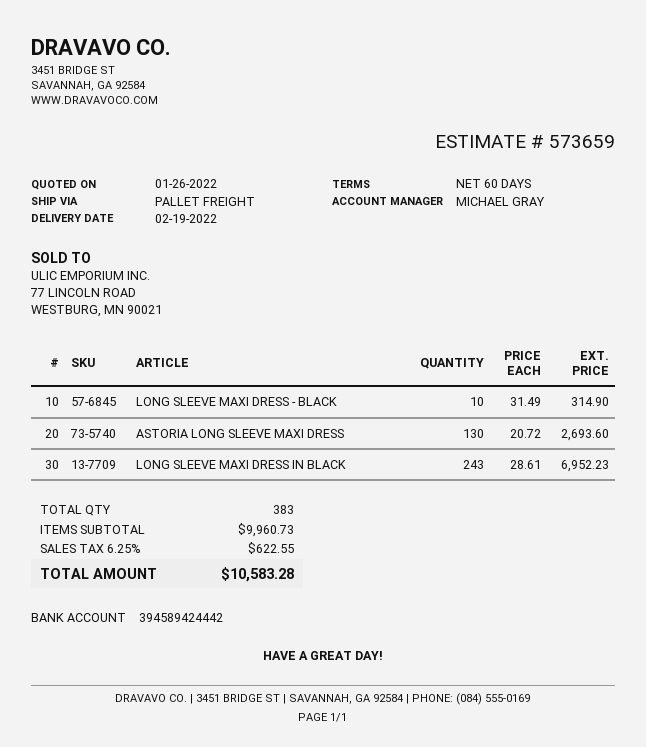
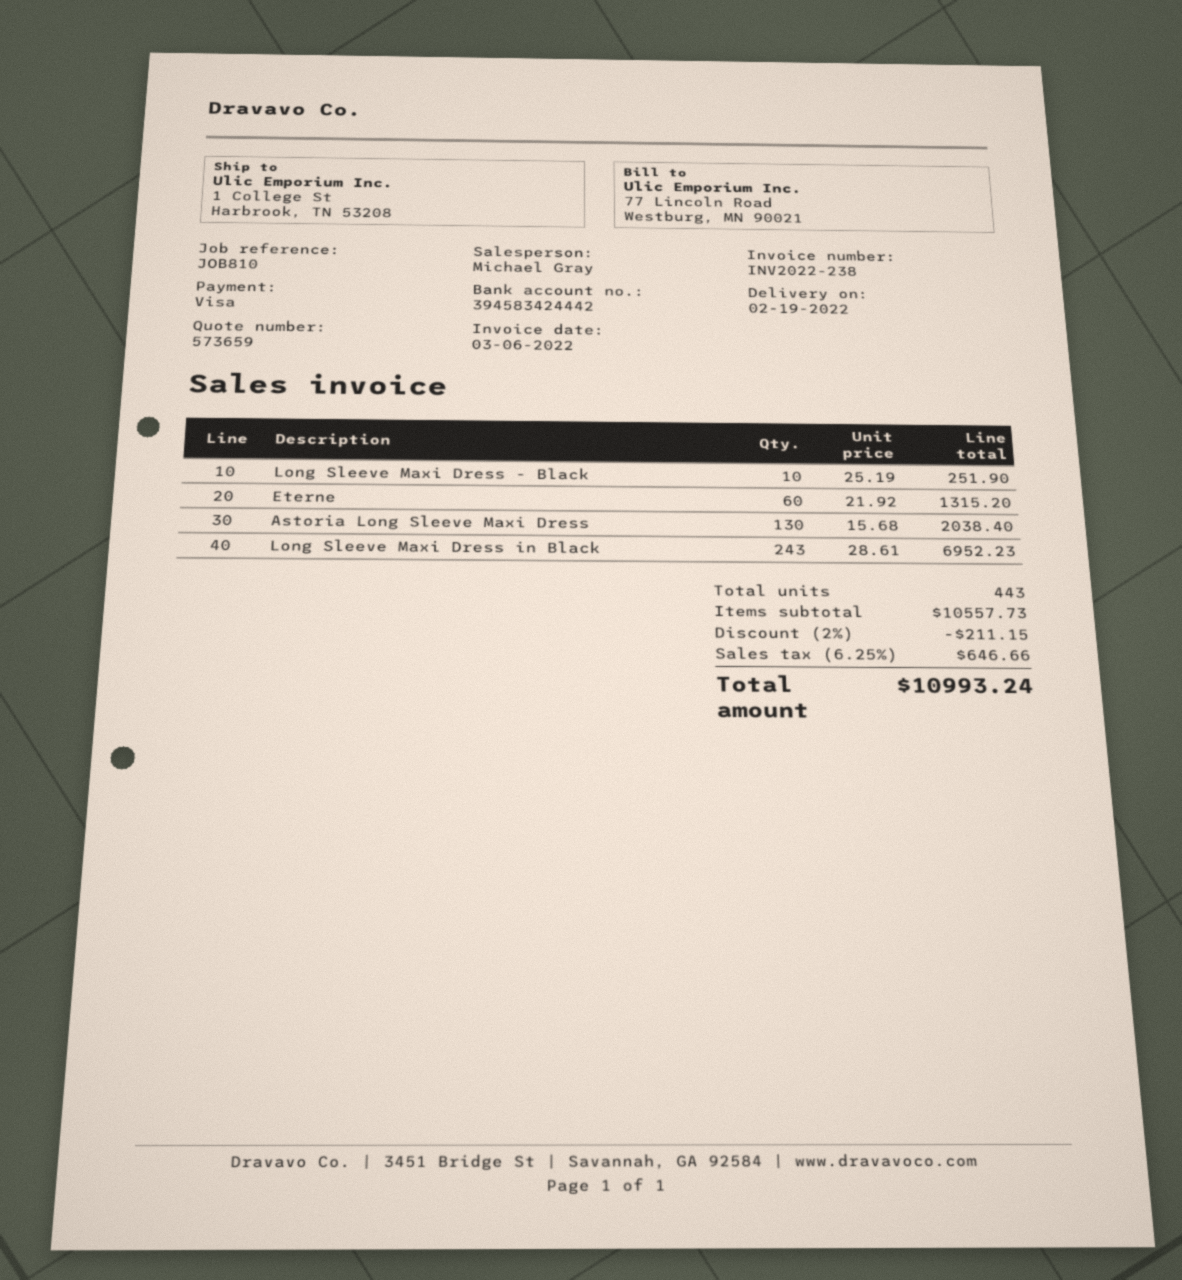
bank account: 394589424442 -> 394583424442
LONG SLEEVE MAXI DRESS - BLACK: 10 x 31.49 = 314.90 -> 10 x 25.19 = 251.90
ASTORIA LONG SLEEVE MAXI DRESS: 130 x 20.72 = 2693.60 -> 130 x 15.68 = 2038.40
Eterne: none -> 60 x 21.92 = 1315.20
total quantity: 383 -> 443
subtotal: 9960.73 -> 10557.73
discount: none -> 2% = 211.15
tax: 6.25% = 622.55 -> 6.25% = 646.66
total: 10583.28 -> 10993.24

